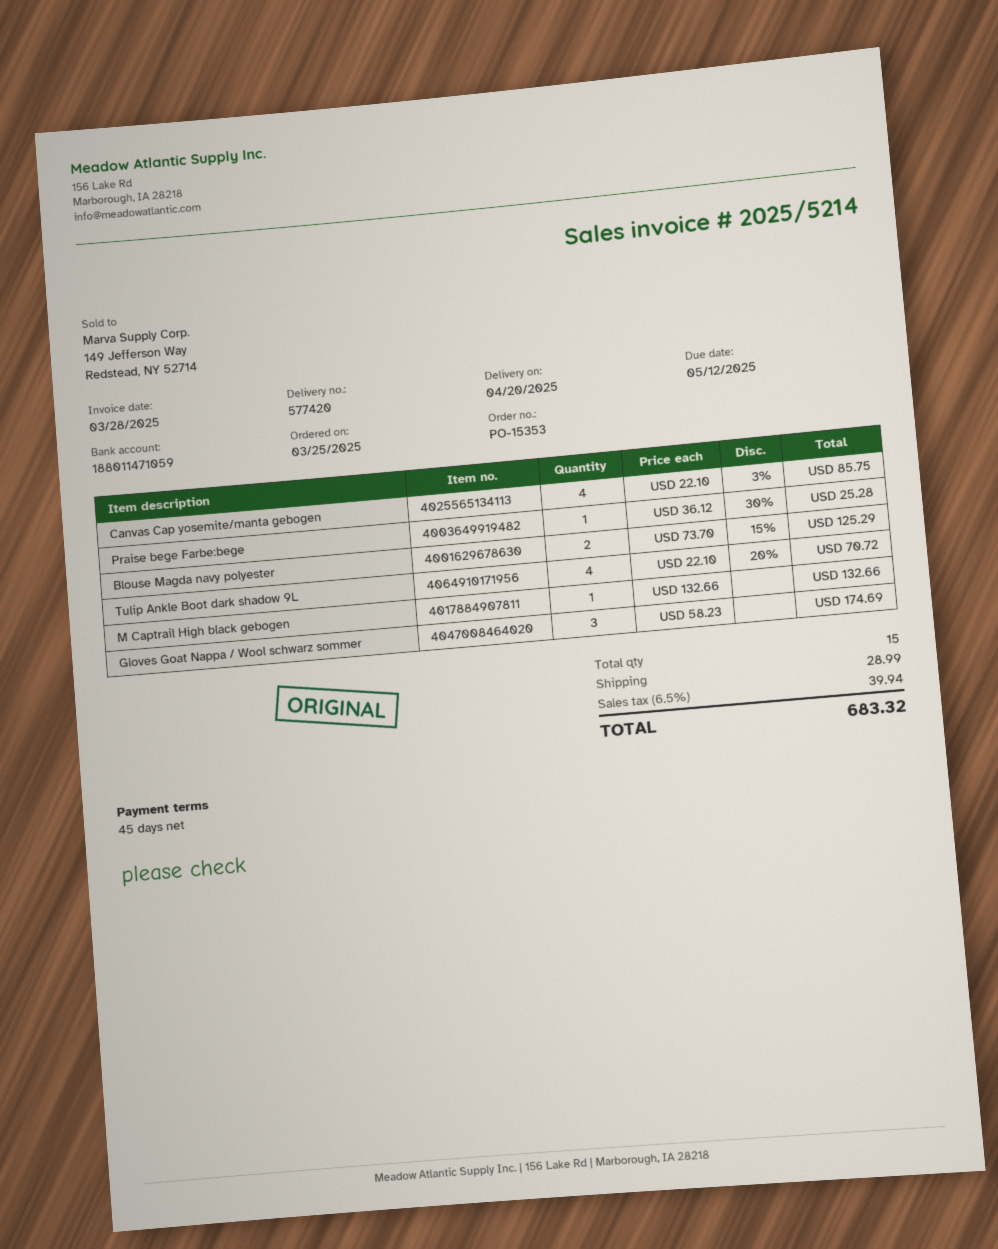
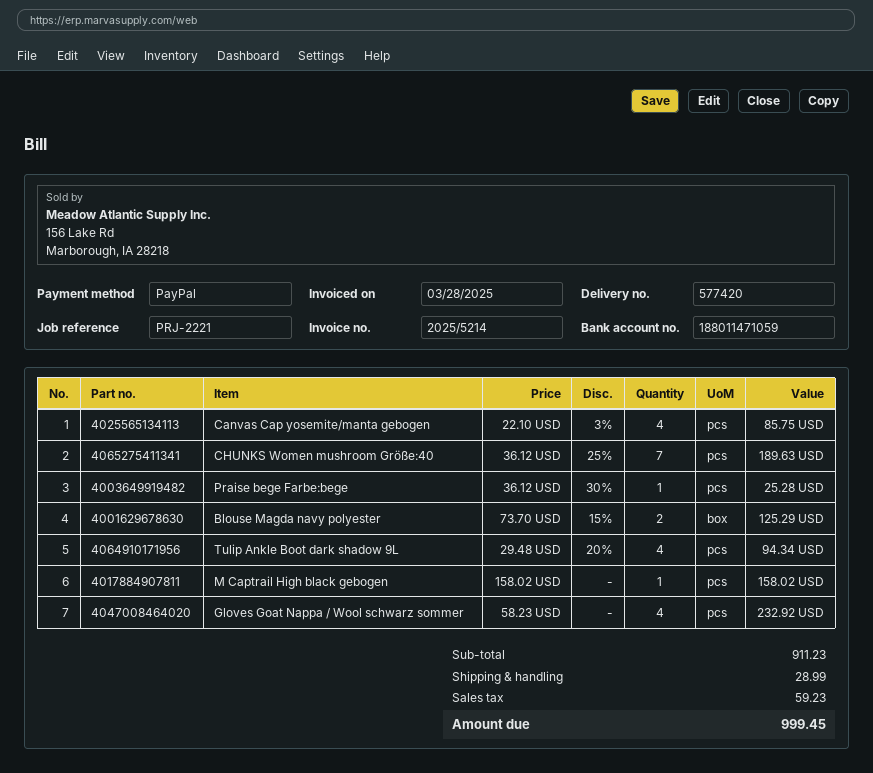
Tulip Ankle Boot dark shadow 9L: 4 x 22.10 - 20% = 70.72 -> 4 x 29.48 - 20% = 94.34
M Captrail High black gebogen: 1 x 132.66 = 132.66 -> 1 x 158.02 = 158.02
Gloves Goat Nappa / Wool schwarz sommer: 3 x 58.23 = 174.69 -> 4 x 58.23 = 232.92
CHUNKS Women mushroom Größe:40: none -> 7 x 36.12 - 25% = 189.63
tax: 39.94 -> 59.23
total: 683.32 -> 999.45

